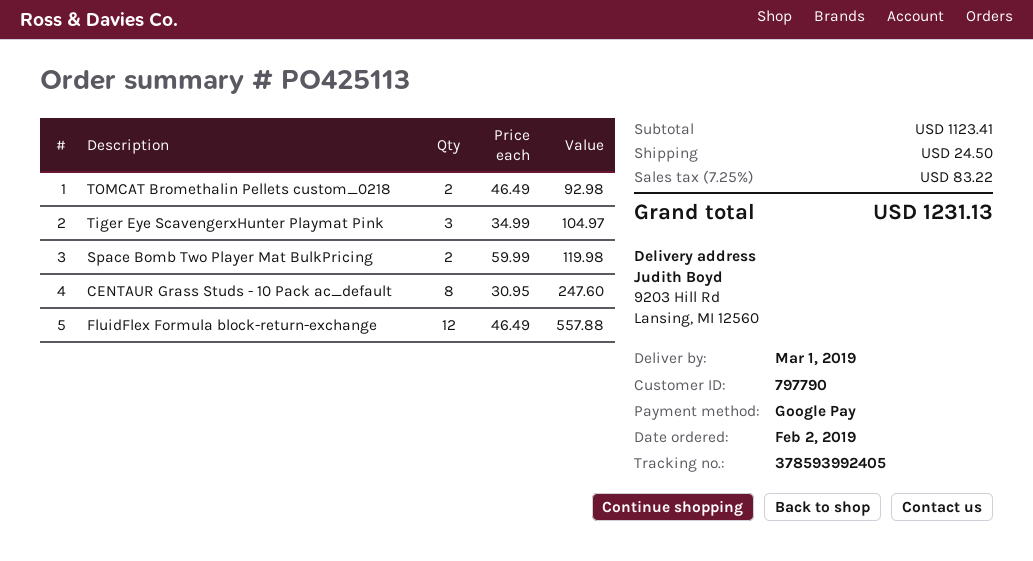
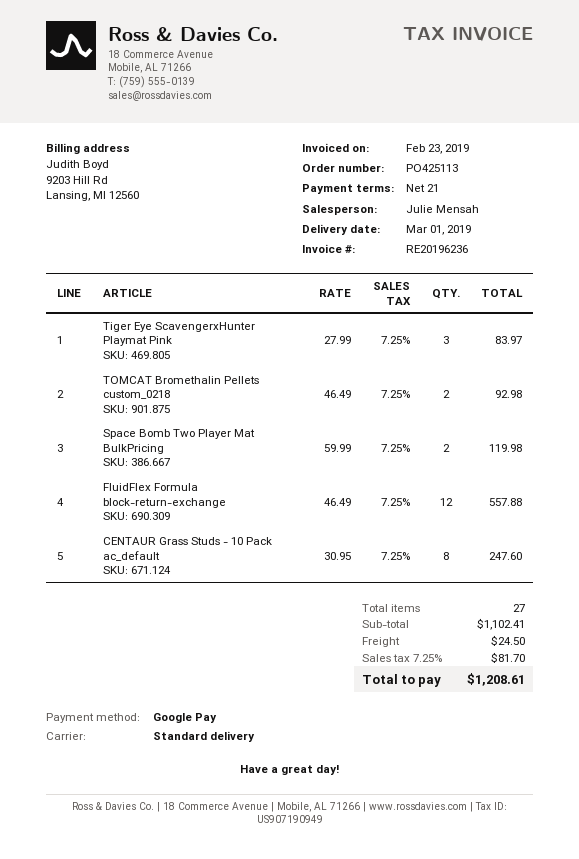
Tiger Eye ScavengerxHunter Playmat Pink: 3 x 34.99 = 104.97 -> 3 x 27.99 = 83.97
subtotal: 1123.41 -> 1102.41
tax: 7.25% = 83.22 -> 7.25% = 81.70
total: 1231.13 -> 1208.61

